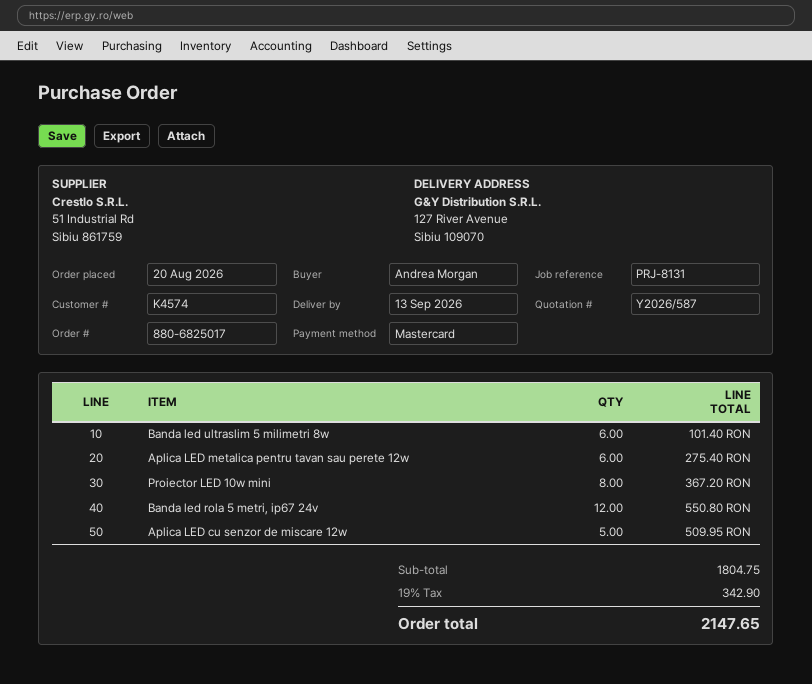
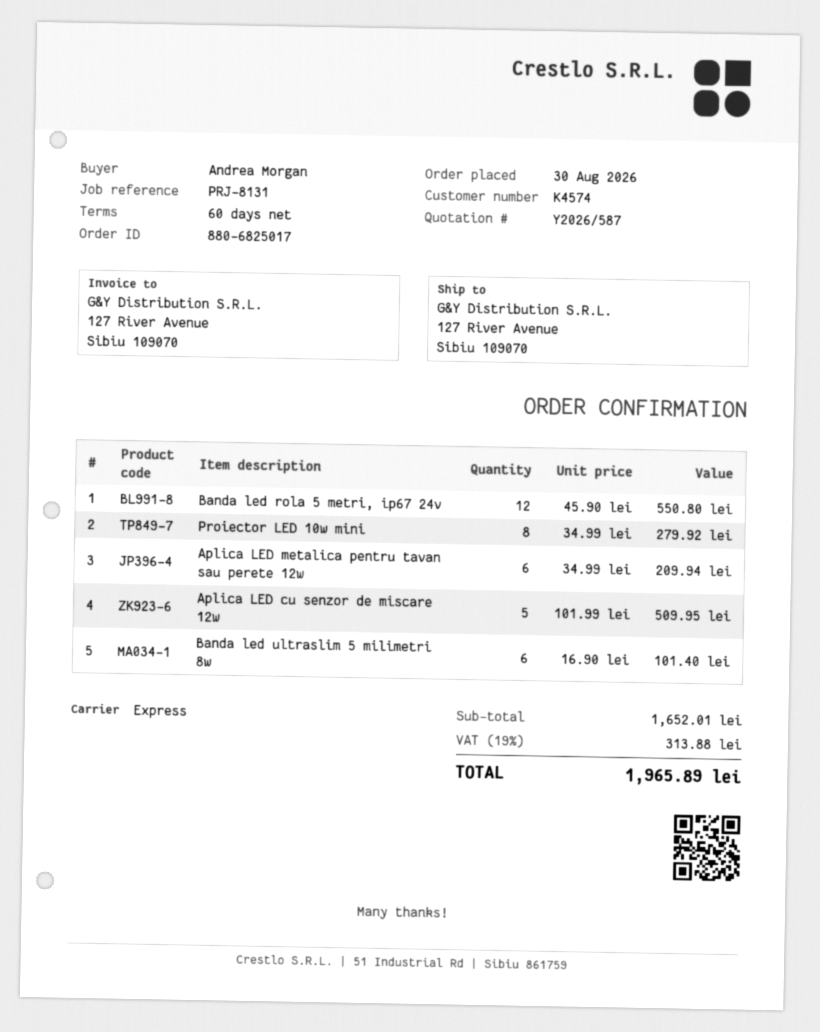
order date: 2026-08-20 -> 2026-08-30
Aplica LED metalica pentru tavan sau perete 12w: 6 for 275.40 -> 6 for 209.94
Proiector LED 10w mini: 8 for 367.20 -> 8 for 279.92
subtotal: 1804.75 -> 1652.01
tax: 19% = 342.90 -> 19% = 313.88
total: 2147.65 -> 1965.89

